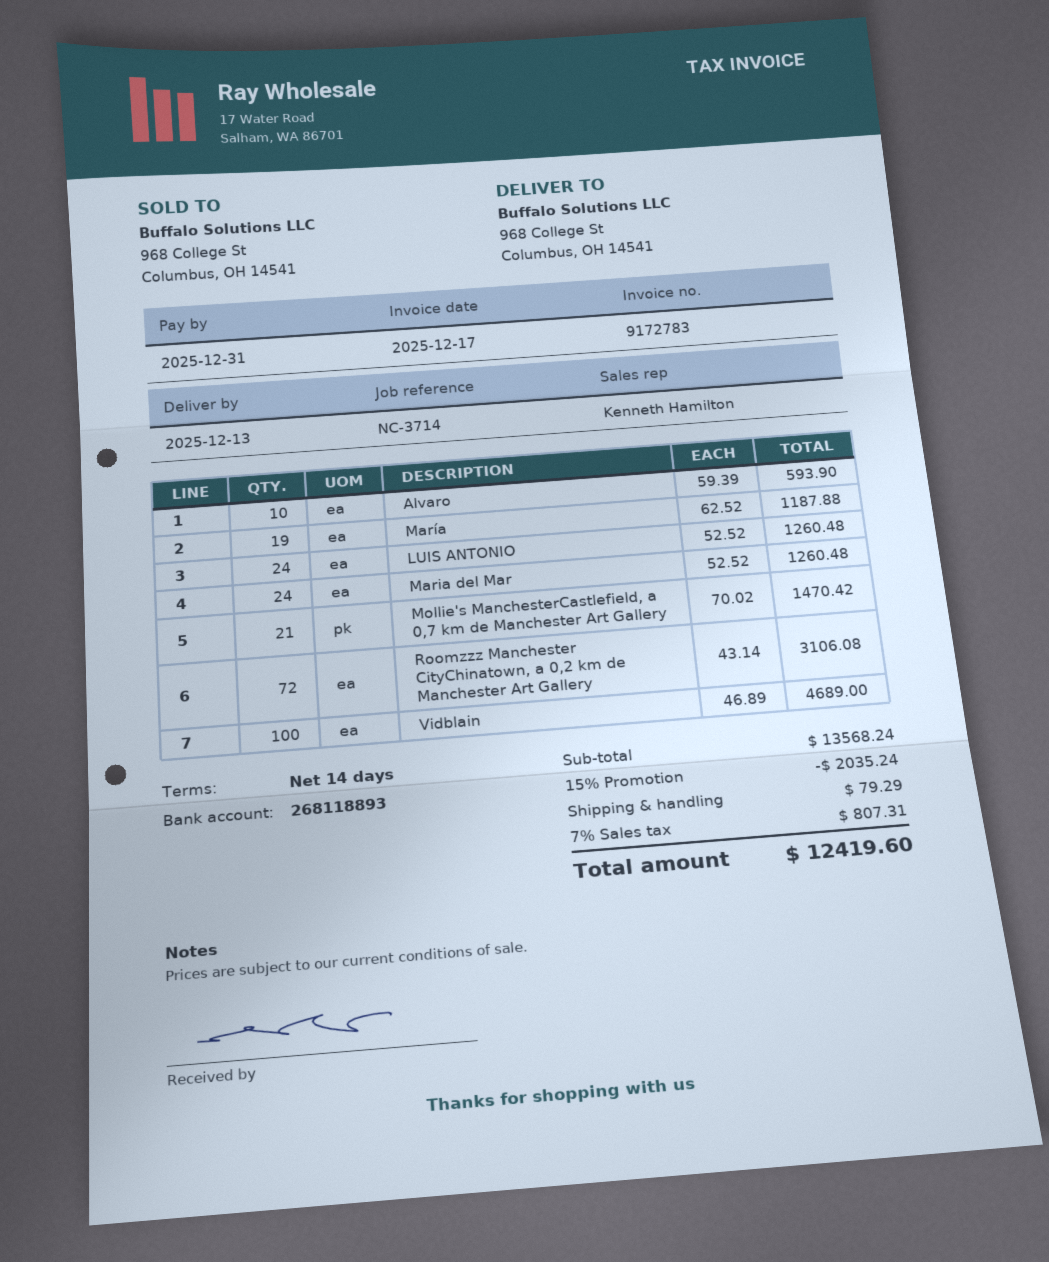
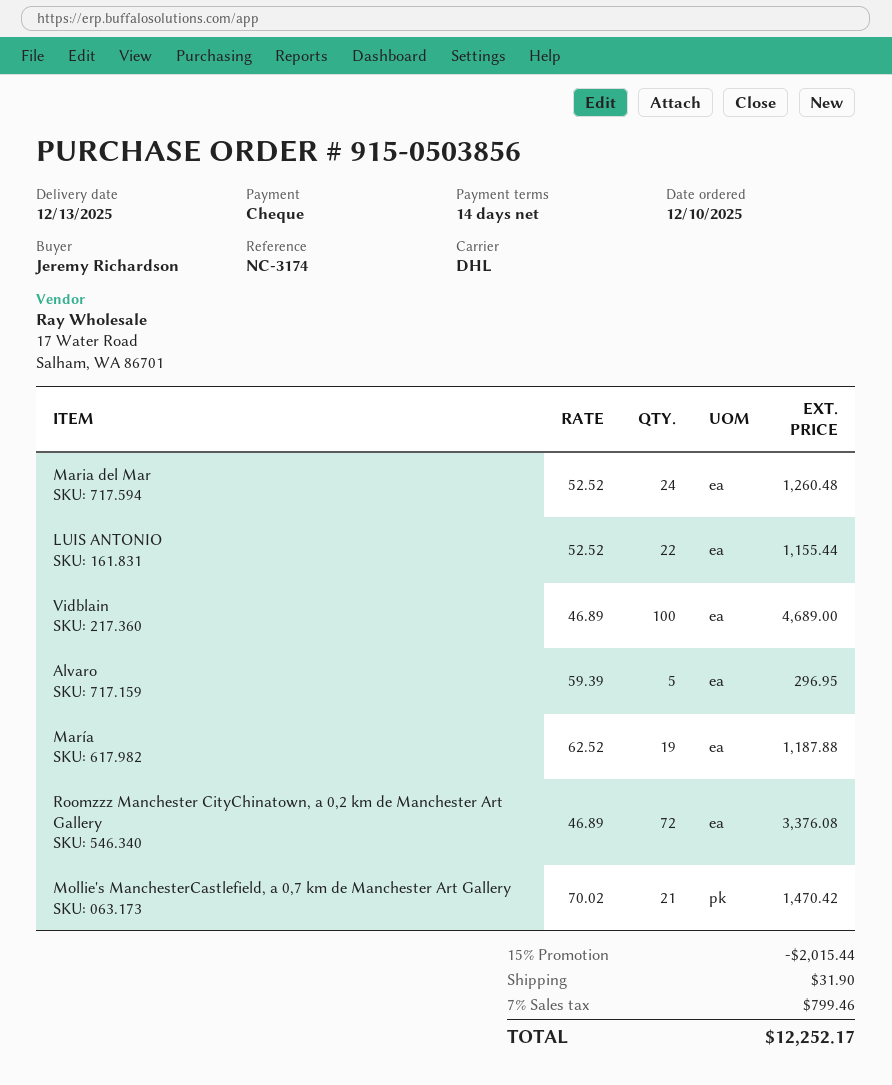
reference: NC-3714 -> NC-3174
Alvaro: 10 x 59.39 = 593.90 -> 5 x 59.39 = 296.95
LUIS ANTONIO: 24 x 52.52 = 1260.48 -> 22 x 52.52 = 1155.44
Roomzzz Manchester CityChinatown, a 0,2 km de Manchester Art Gallery: 72 x 43.14 = 3106.08 -> 72 x 46.89 = 3376.08
discount: 15% = 2035.24 -> 15% = 2015.44
shipping: 79.29 -> 31.90
tax: 7% = 807.31 -> 7% = 799.46
total: 12419.60 -> 12252.17

